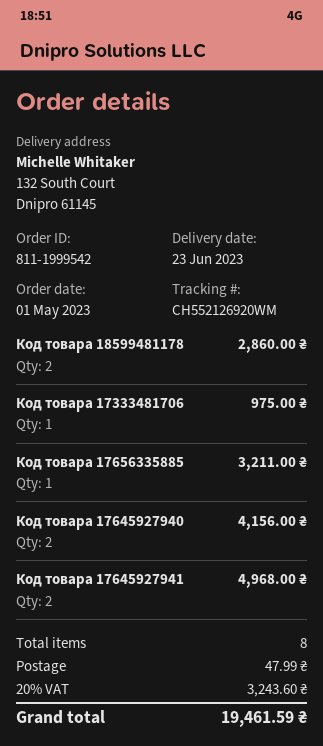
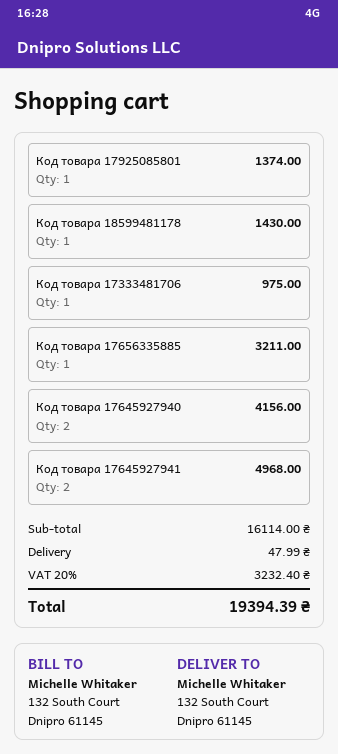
Код товара 18599481178: 2 for 2860.00 -> 1 for 1430.00
Код товара 17925085801: none -> 1 for 1374.00
tax: 20% = 3243.60 -> 20% = 3232.40
total: 19461.59 -> 19394.39

